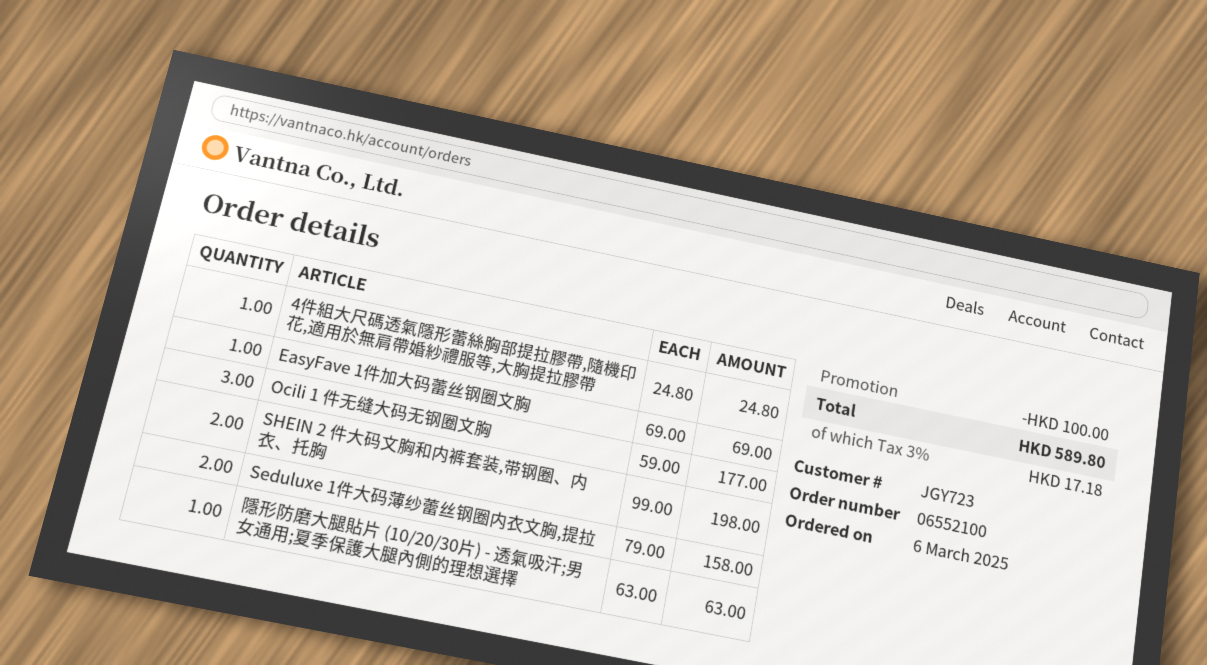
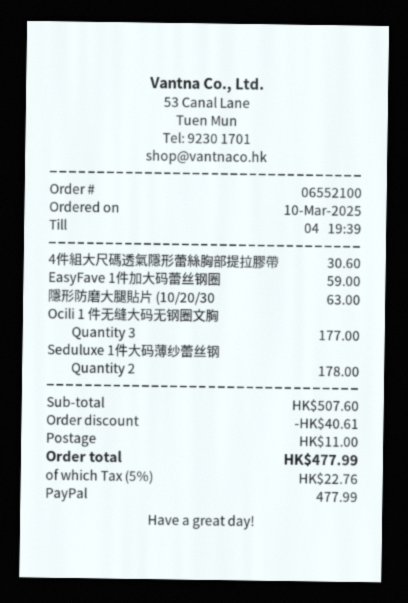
order date: 2025-03-06 -> 2025-03-10
4件組大尺碼透氣隱形蕾絲胸部提拉膠帶,隨機印花,適用於無肩帶婚紗禮服等,大胸提拉膠帶: 1 for 24.80 -> 1 for 30.60
EasyFave 1件加大码蕾丝钢圈文胸: 1 for 69.00 -> 1 for 59.00
SHEIN 2 件大码文胸和内裤套装,带钢圈、内衣、托胸: 2 for 198.00 -> none
Seduluxe 1件大码薄纱蕾丝钢圈内衣文胸,提拉: 2 for 158.00 -> 2 for 178.00
discount: 100.00 -> 40.61
shipping: none -> 11.00
tax: 3% = 17.18 -> 5% = 22.76
total: 589.80 -> 477.99

